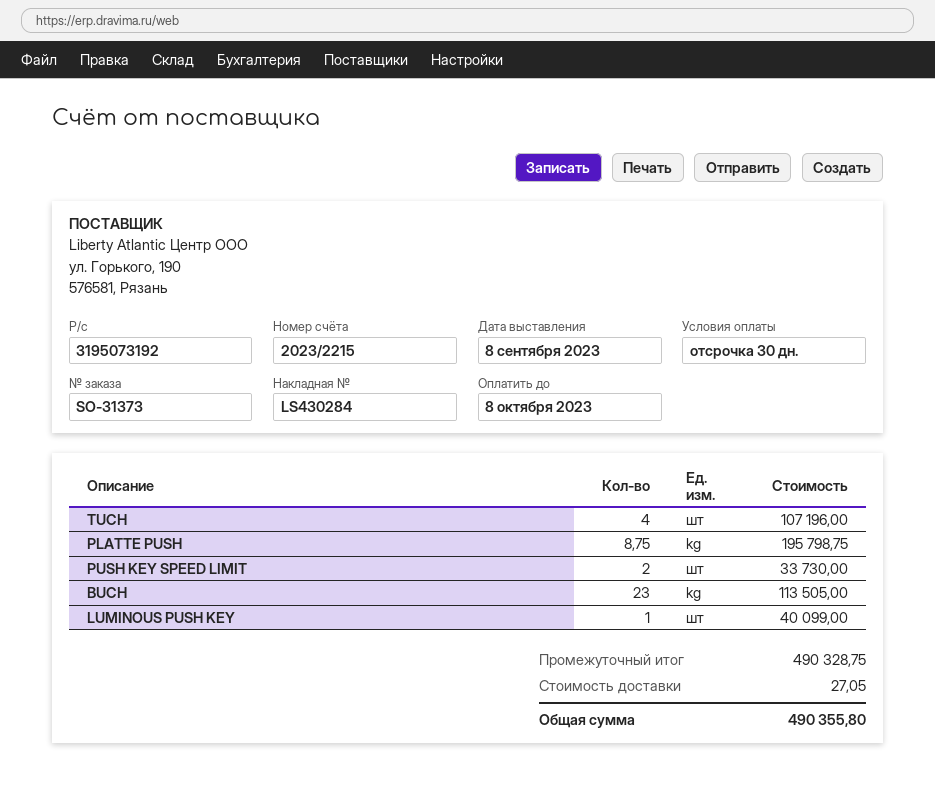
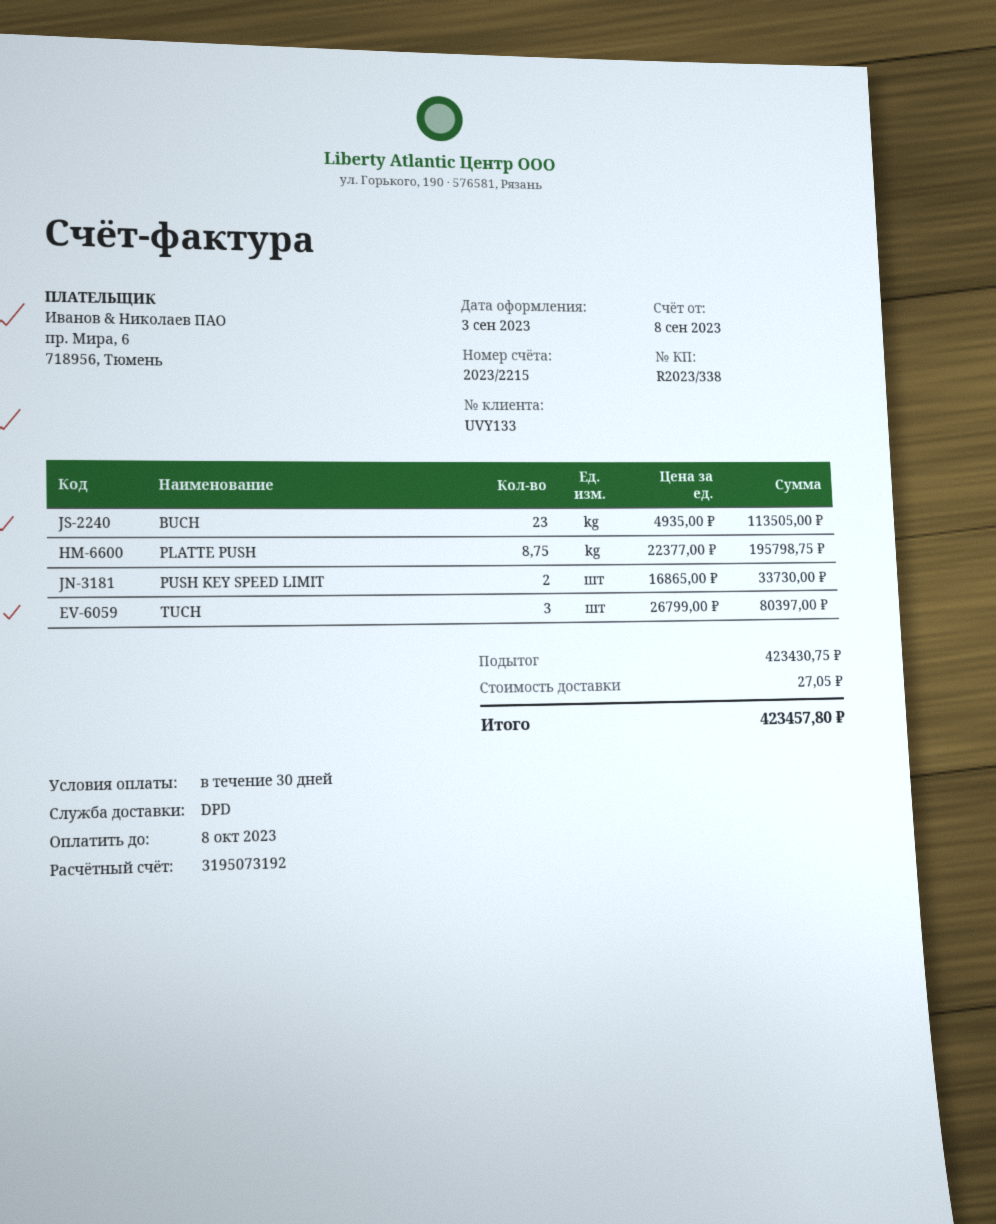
TUCH: 4 for 107196.00 -> 3 for 80397.00
LUMINOUS PUSH KEY: 1 for 40099.00 -> none
subtotal: 490328.75 -> 423430.75
total: 490355.80 -> 423457.80

